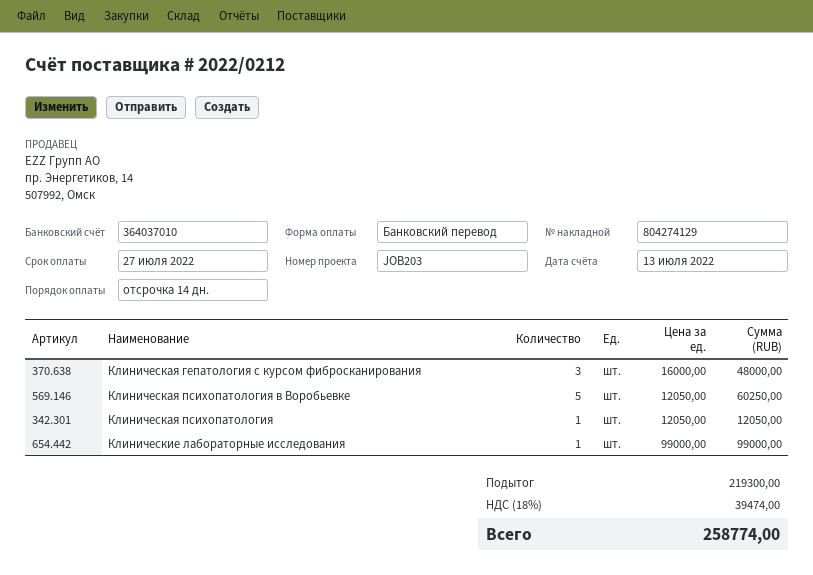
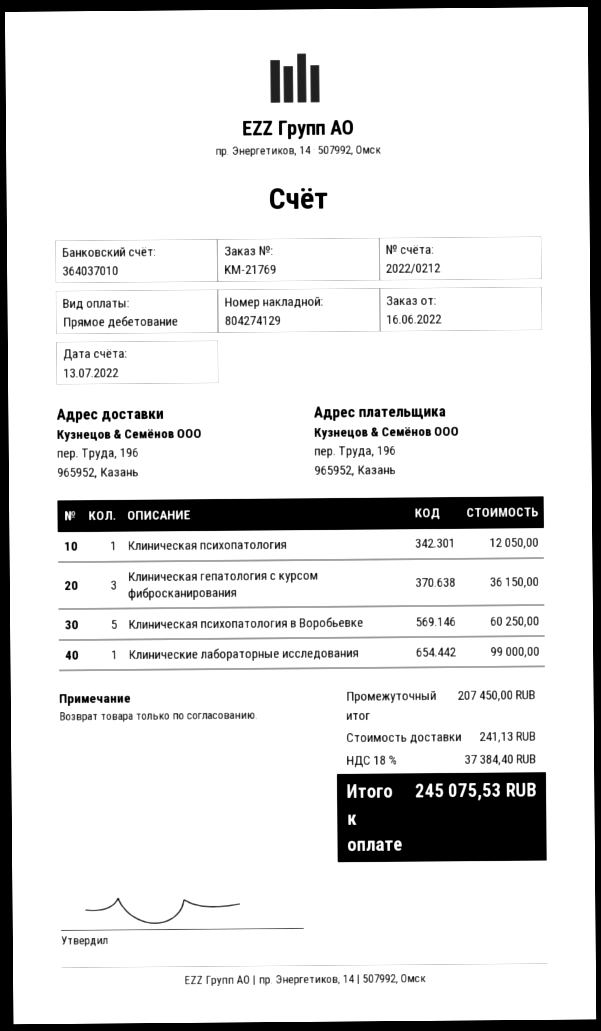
payment method: bank transfer -> direct debit
Клиническая гепатология с курсом фибросканирования: 3 for 48000.00 -> 3 for 36150.00
subtotal: 219300.00 -> 207450.00
shipping: none -> 241.13
tax: 18% = 39474.00 -> 18% = 37384.40
total: 258774.00 -> 245075.53

